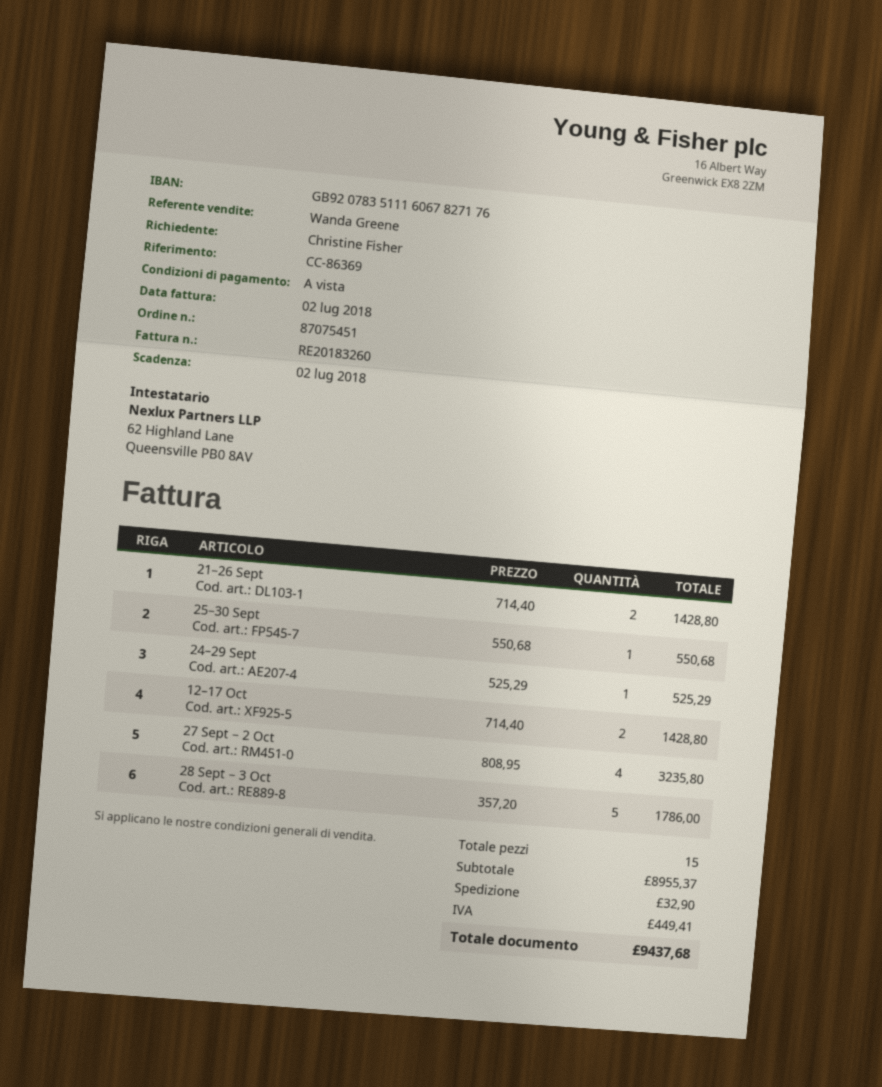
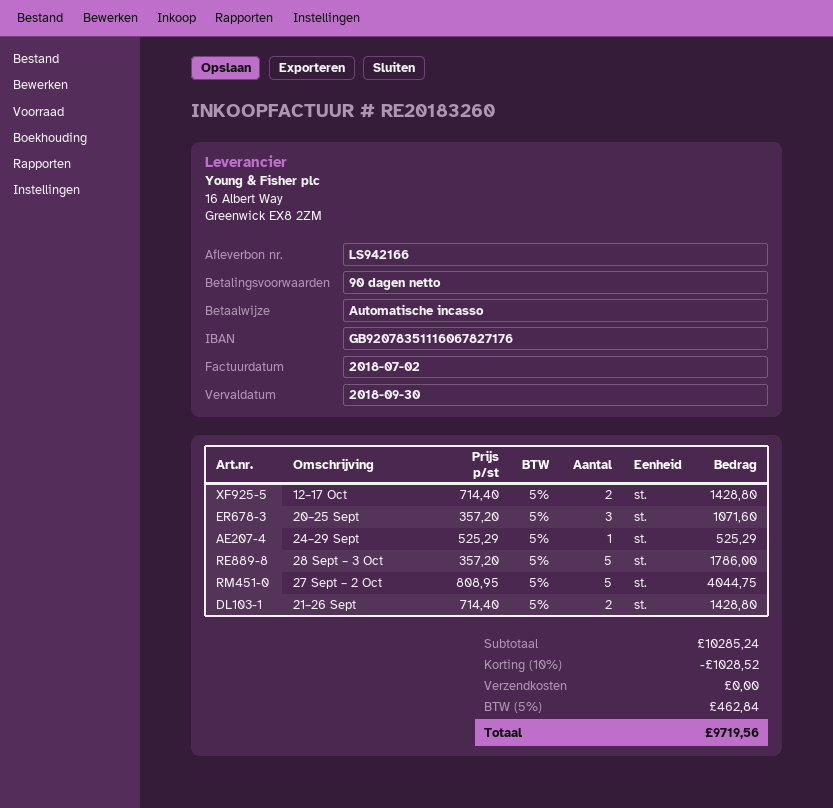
payment terms: on receipt -> 90 days
due date: 2018-07-02 -> 2018-09-30
25–30 Sept: 1 x 550.68 = 550.68 -> none
27 Sept – 2 Oct: 4 x 808.95 = 3235.80 -> 5 x 808.95 = 4044.75
20–25 Sept: none -> 3 x 357.20 = 1071.60
subtotal: 8955.37 -> 10285.24
discount: none -> 10% = 1028.52
shipping: 32.90 -> 0.00
tax: 449.41 -> 462.84
total: 9437.68 -> 9719.56

